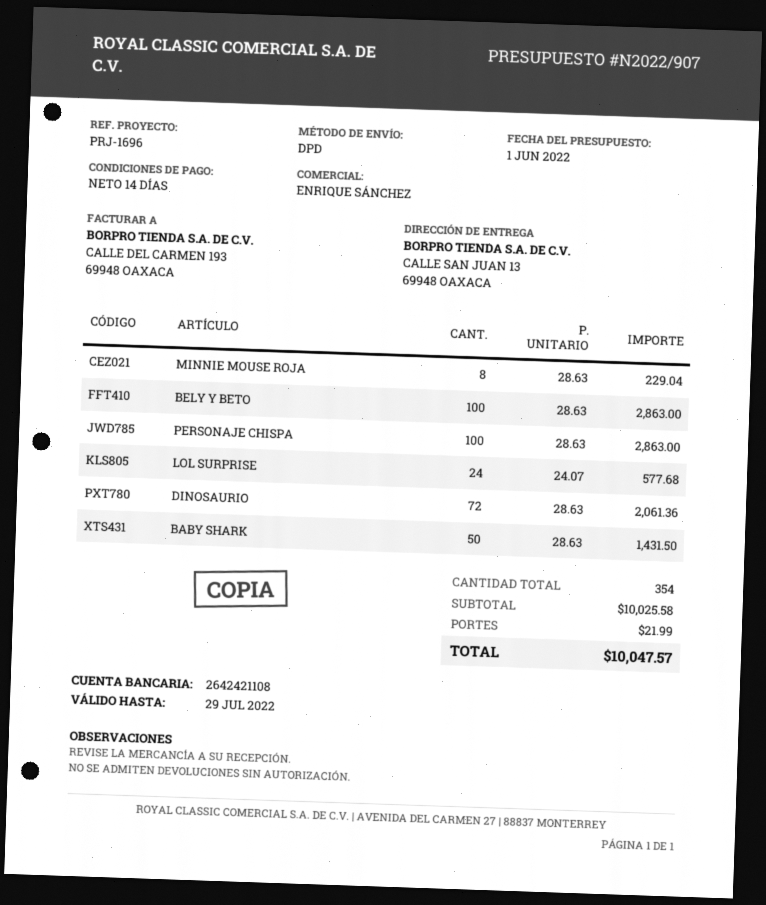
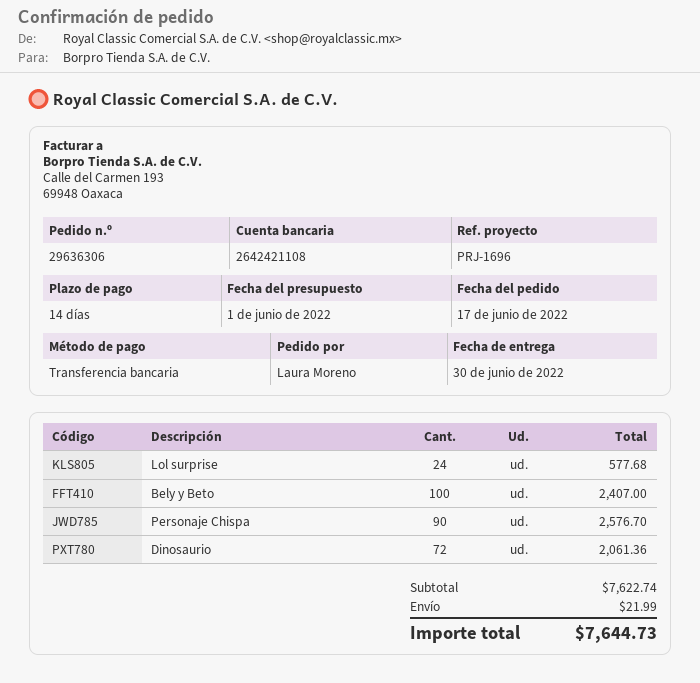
MINNIE MOUSE ROJA: 8 for 229.04 -> none
BELY Y BETO: 100 for 2863.00 -> 100 for 2407.00
PERSONAJE CHISPA: 100 for 2863.00 -> 90 for 2576.70
BABY SHARK: 50 for 1431.50 -> none
subtotal: 10025.58 -> 7622.74
total: 10047.57 -> 7644.73

